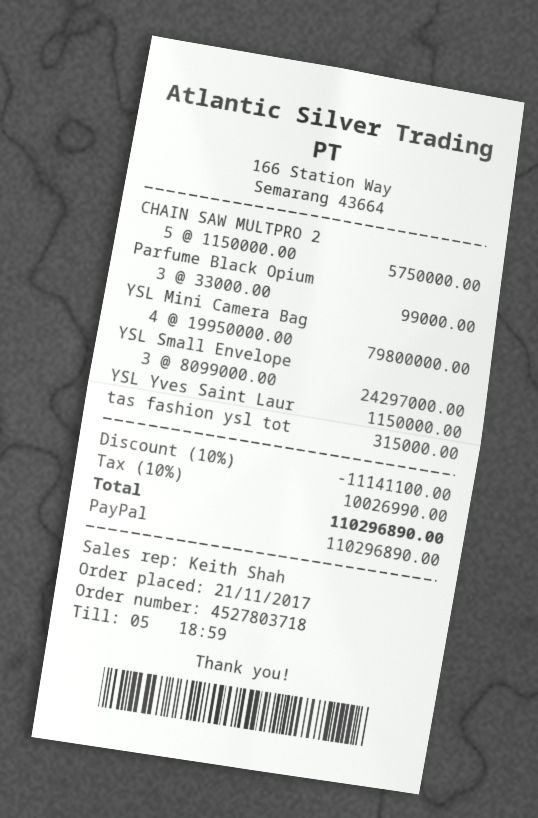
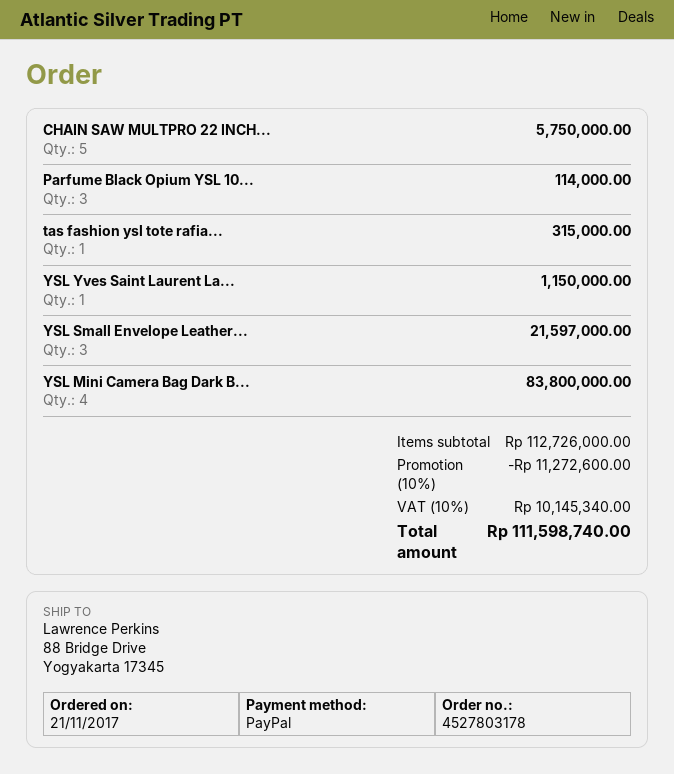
order number: 4527803718 -> 4527803178
Parfume Black Opium: 3 for 99000.00 -> 3 for 114000.00
YSL Mini Camera Bag: 4 for 79800000.00 -> 4 for 83800000.00
YSL Small Envelope: 3 for 24297000.00 -> 3 for 21597000.00
discount: 10% = 11141100.00 -> 10% = 11272600.00
tax: 10% = 10026990.00 -> 10% = 10145340.00
total: 110296890.00 -> 111598740.00

